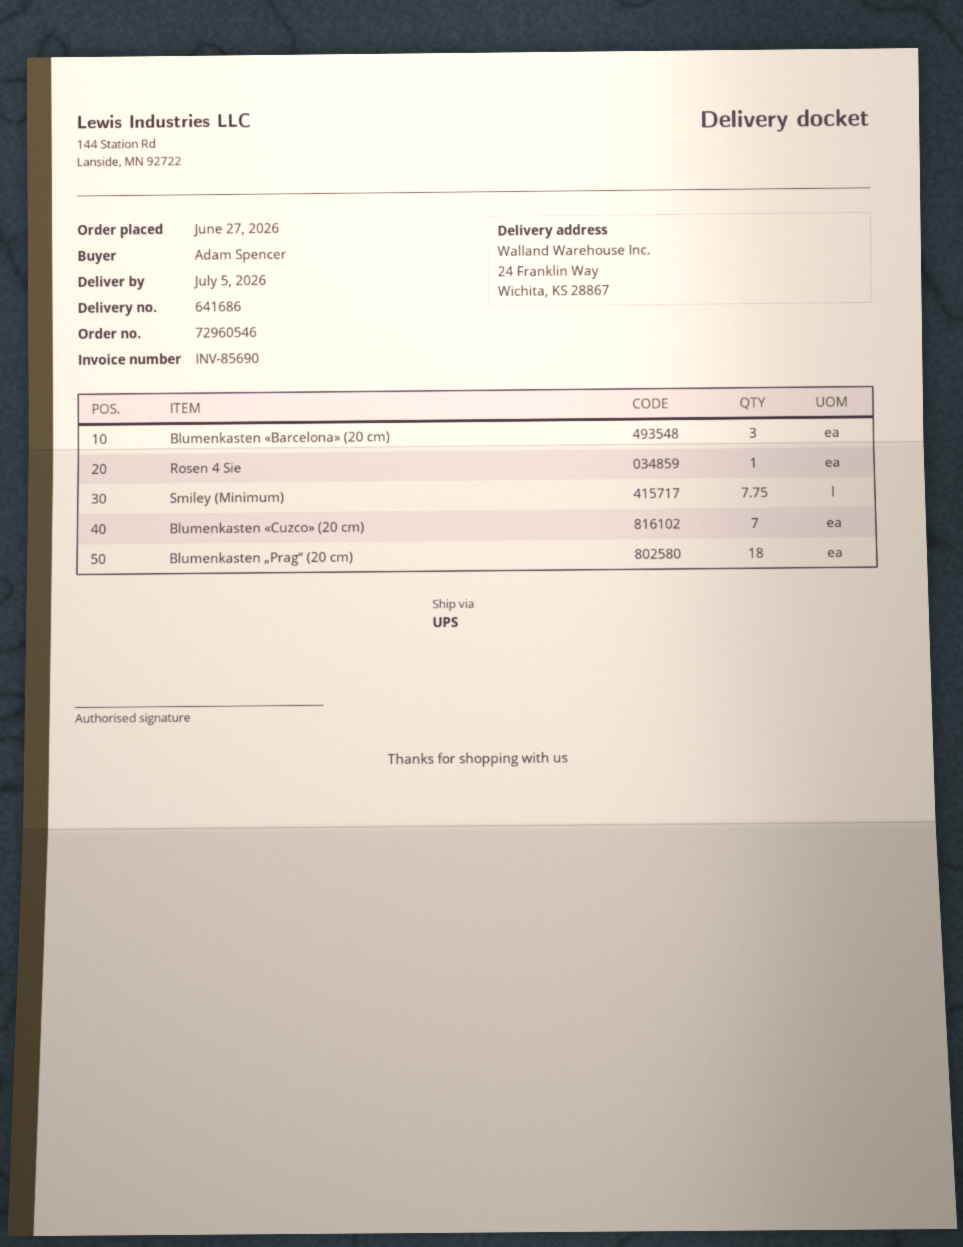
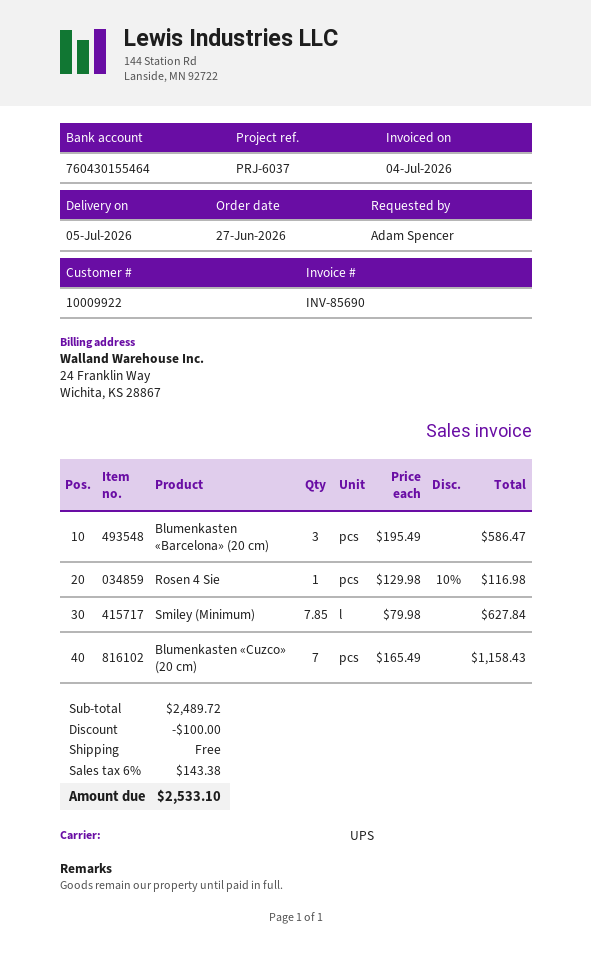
Smiley (Minimum): 7.75 -> 7.85
Blumenkasten „Prag“ (20 cm): 18 -> none

